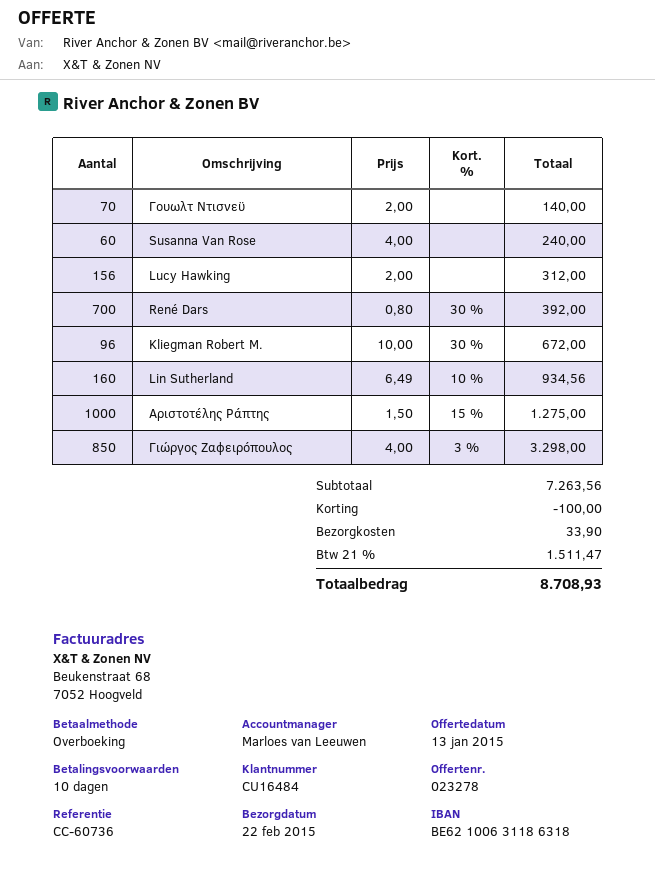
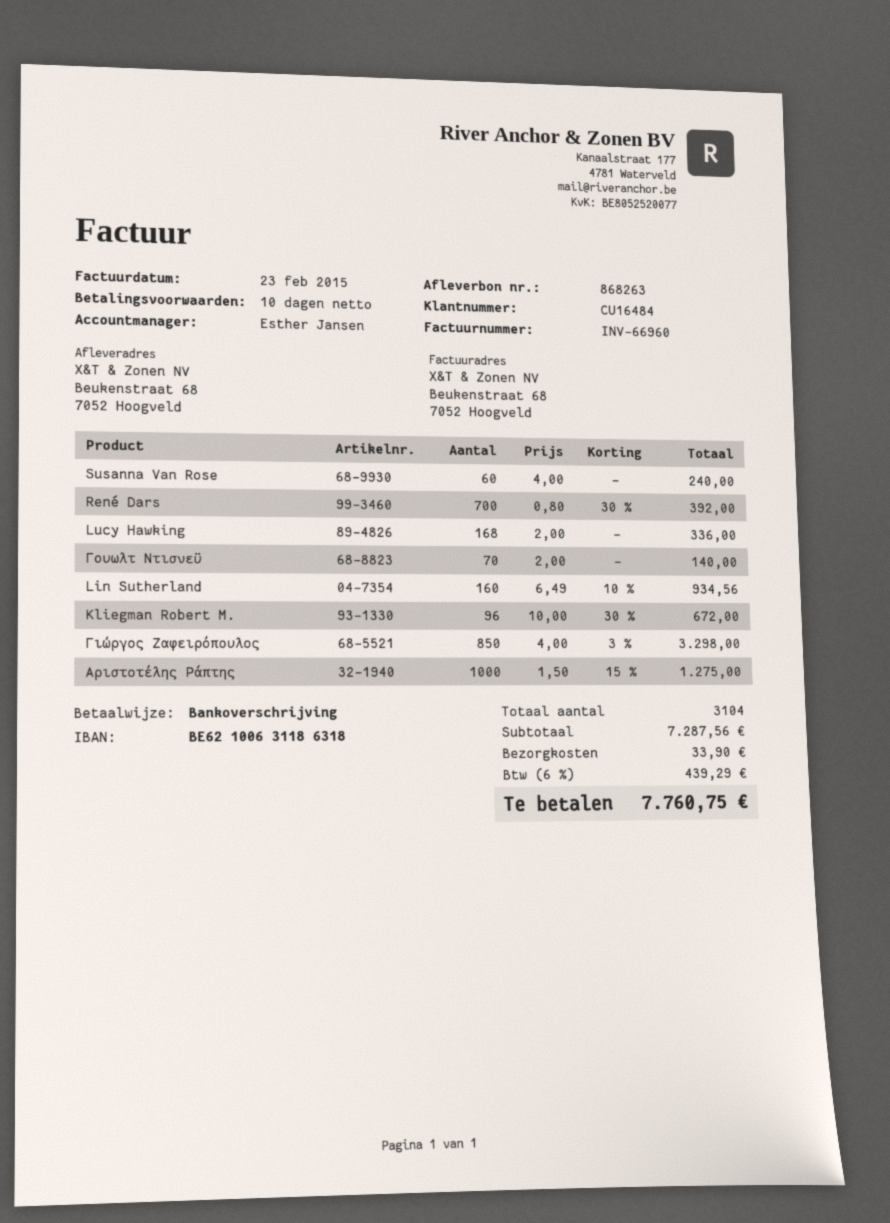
sales rep: Marloes van Leeuwen -> Esther Jansen
Lucy Hawking: 156 x 2.00 = 312.00 -> 168 x 2.00 = 336.00
subtotal: 7263.56 -> 7287.56
discount: 100.00 -> none
tax: 21% = 1511.47 -> 6% = 439.29
total: 8708.93 -> 7760.75

